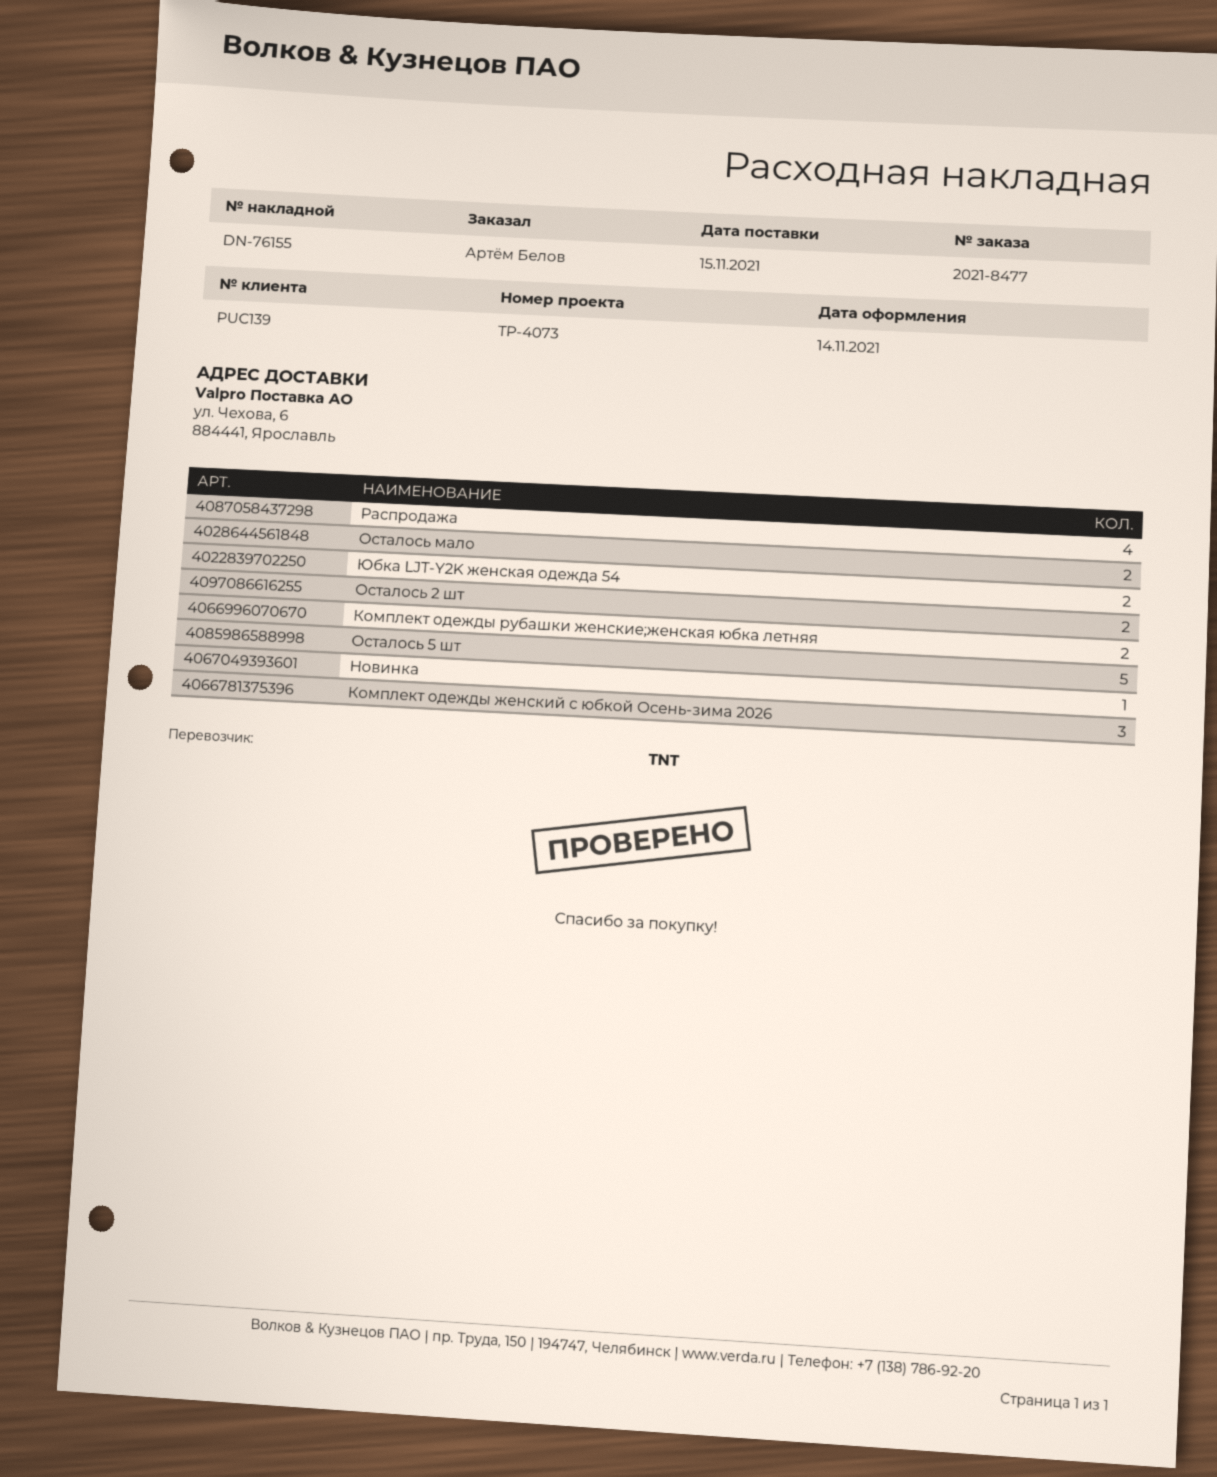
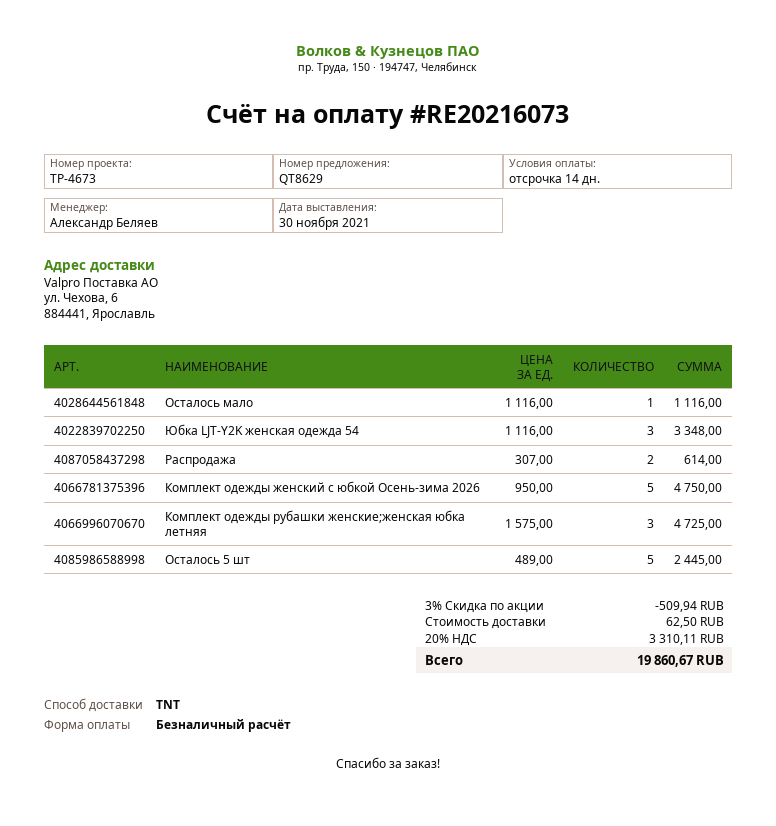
reference: TP-4073 -> TP-4673
Распродажа: 4 -> 2
Осталось мало: 2 -> 1
Юбка LJT-Y2K женская одежда 54: 2 -> 3
Осталось 2 шт: 2 -> none
Комплект одежды рубашки женские;женская юбка летняя: 2 -> 3
Новинка: 1 -> none
Комплект одежды женский с юбкой Осень-зима 2026: 3 -> 5

